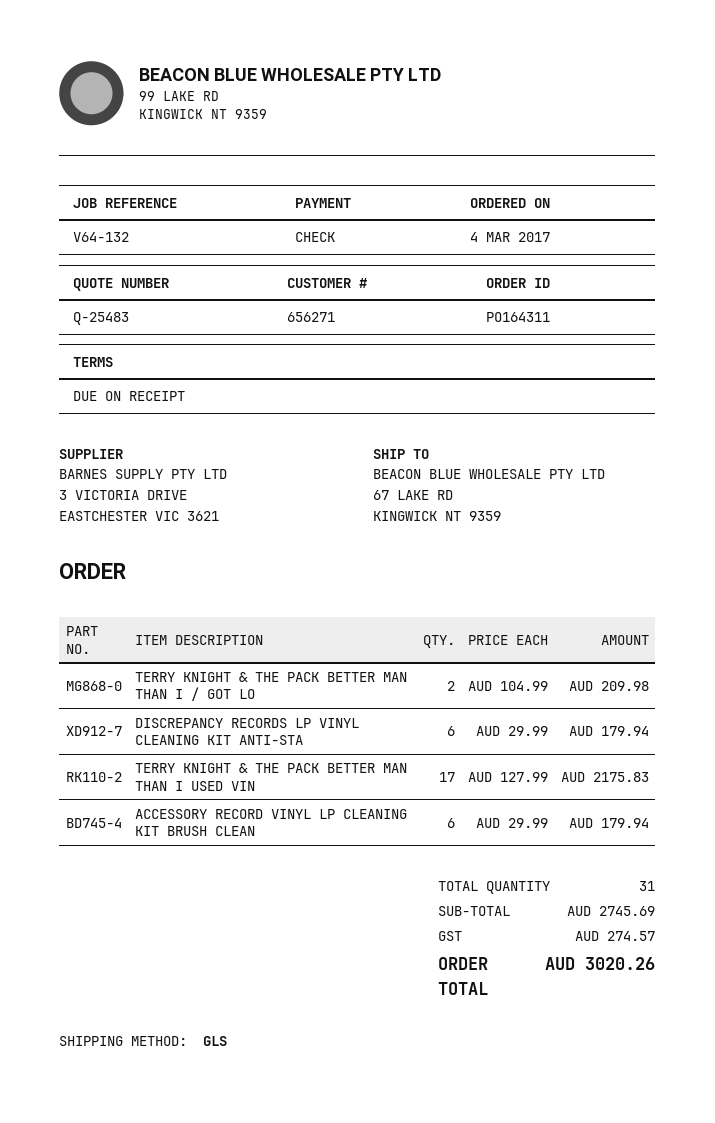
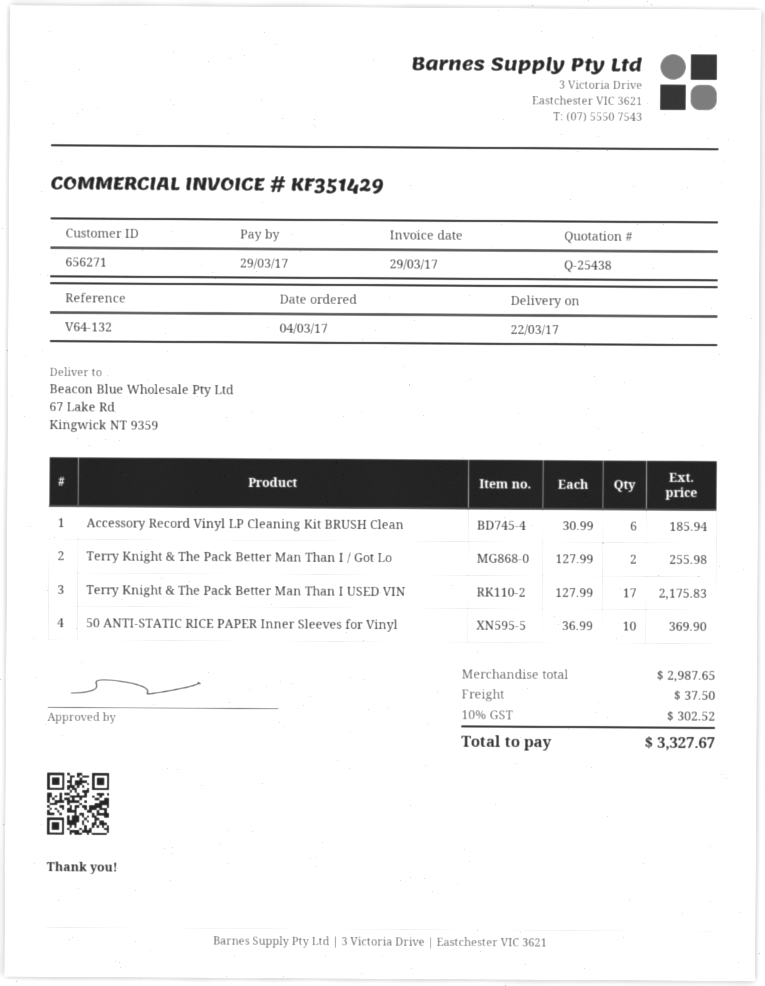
quote number: Q-25483 -> Q-25438
TERRY KNIGHT & THE PACK BETTER MAN THAN I / GOT LO: 2 x 104.99 = 209.98 -> 2 x 127.99 = 255.98
DISCREPANCY RECORDS LP VINYL CLEANING KIT ANTI-STA: 6 x 29.99 = 179.94 -> none
ACCESSORY RECORD VINYL LP CLEANING KIT BRUSH CLEAN: 6 x 29.99 = 179.94 -> 6 x 30.99 = 185.94
50 ANTI-STATIC RICE PAPER Inner Sleeves for Vinyl: none -> 10 x 36.99 = 369.90
subtotal: 2745.69 -> 2987.65
shipping: none -> 37.50
tax: 274.57 -> 302.52
total: 3020.26 -> 3327.67

